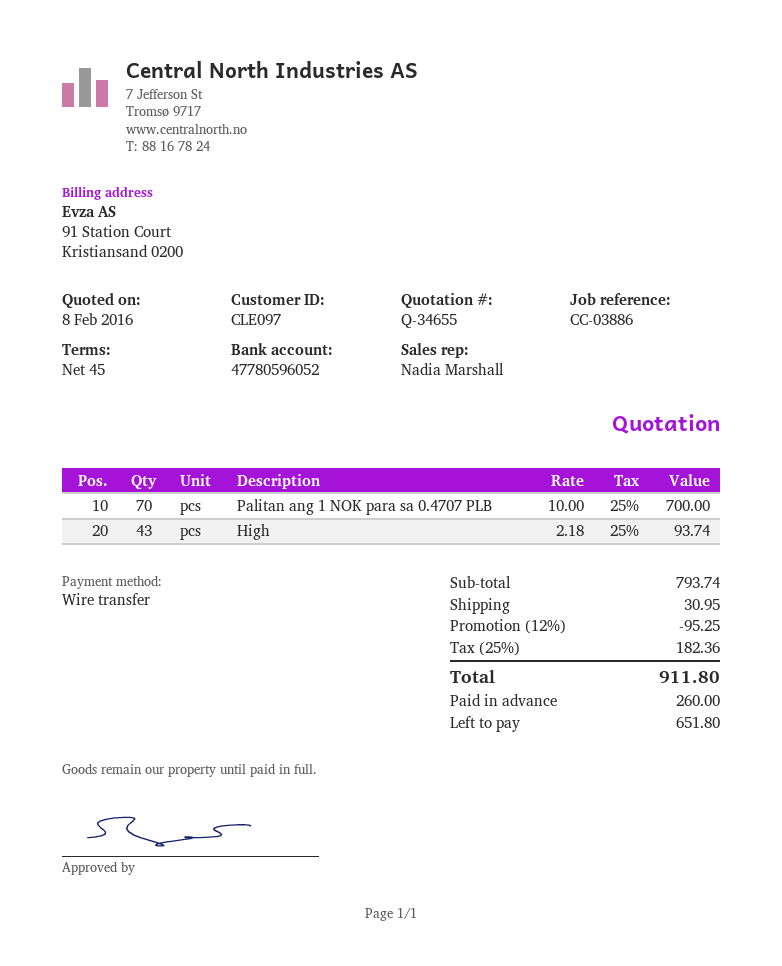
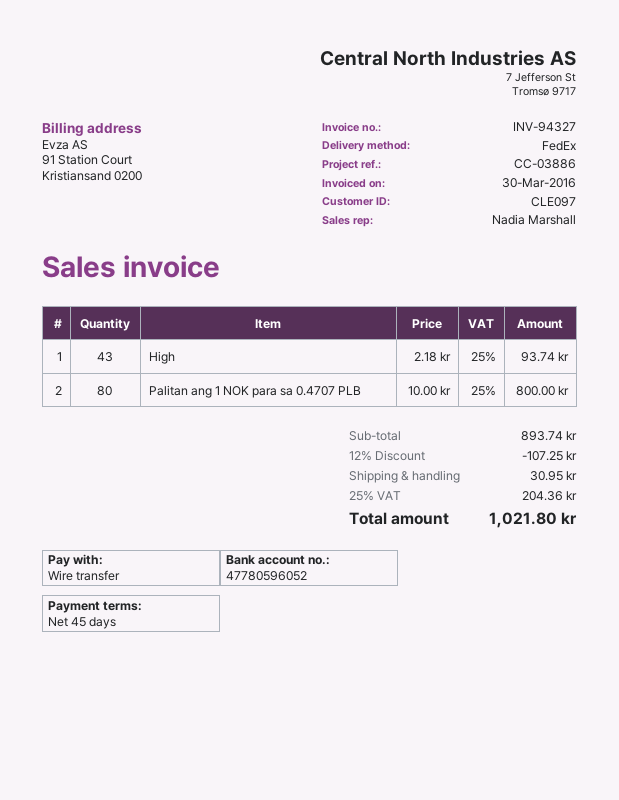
Palitan ang 1 NOK para sa 0.4707 PLB: 70 x 10.00 = 700.00 -> 80 x 10.00 = 800.00
subtotal: 793.74 -> 893.74
discount: 12% = 95.25 -> 12% = 107.25
tax: 25% = 182.36 -> 25% = 204.36
total: 911.80 -> 1021.80

